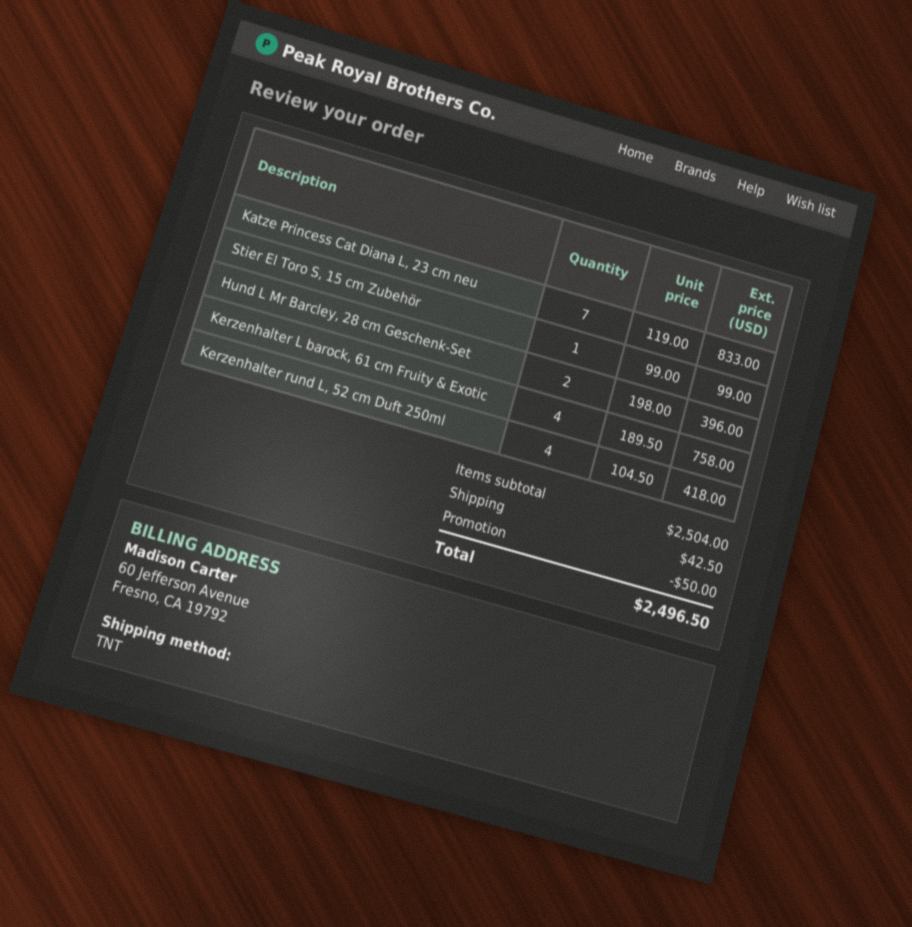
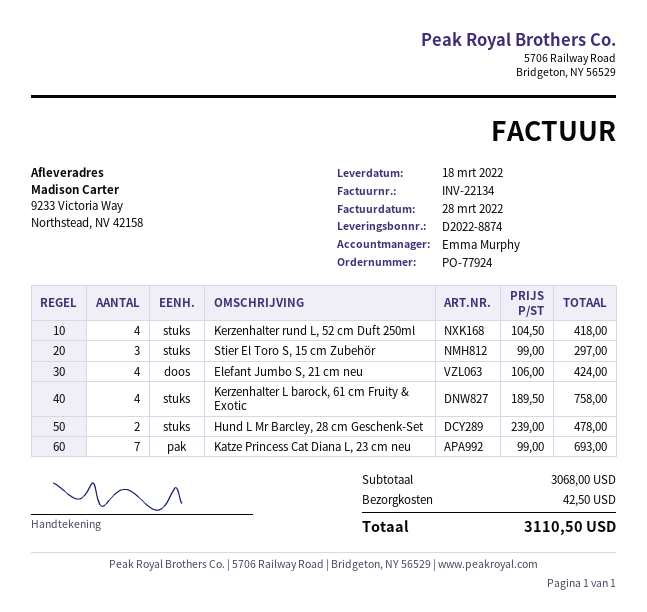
Katze Princess Cat Diana L, 23 cm neu: 7 x 119.00 = 833.00 -> 7 x 99.00 = 693.00
Stier El Toro S, 15 cm Zubehör: 1 x 99.00 = 99.00 -> 3 x 99.00 = 297.00
Hund L Mr Barcley, 28 cm Geschenk-Set: 2 x 198.00 = 396.00 -> 2 x 239.00 = 478.00
Elefant Jumbo S, 21 cm neu: none -> 4 x 106.00 = 424.00
subtotal: 2504.00 -> 3068.00
discount: 50.00 -> none
total: 2496.50 -> 3110.50

